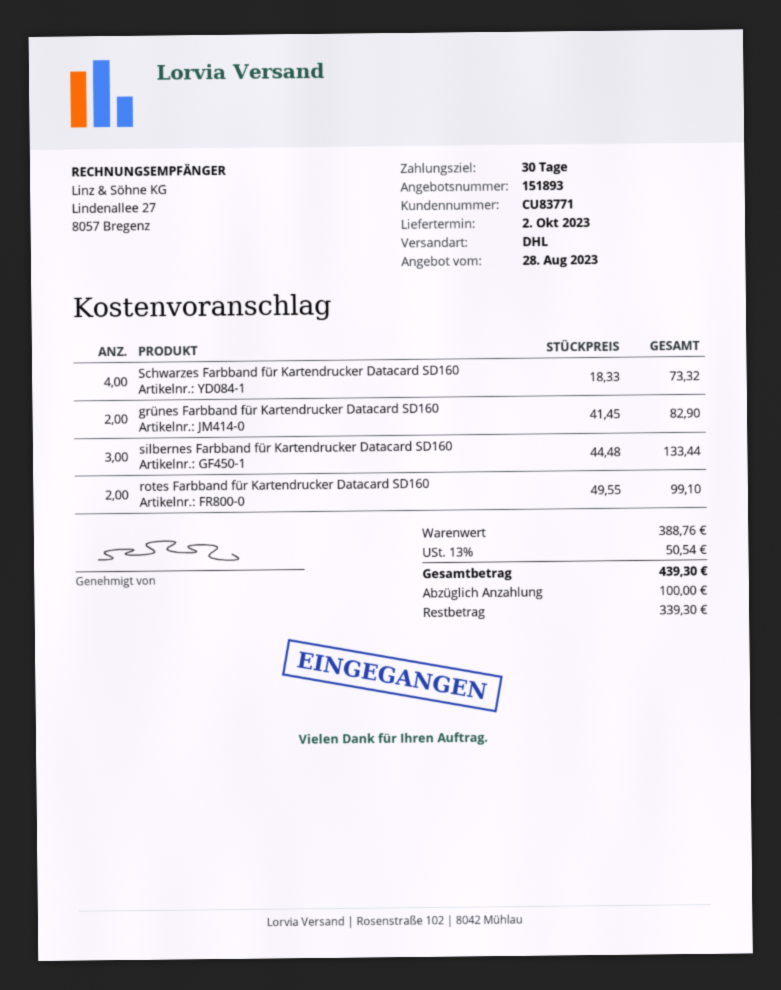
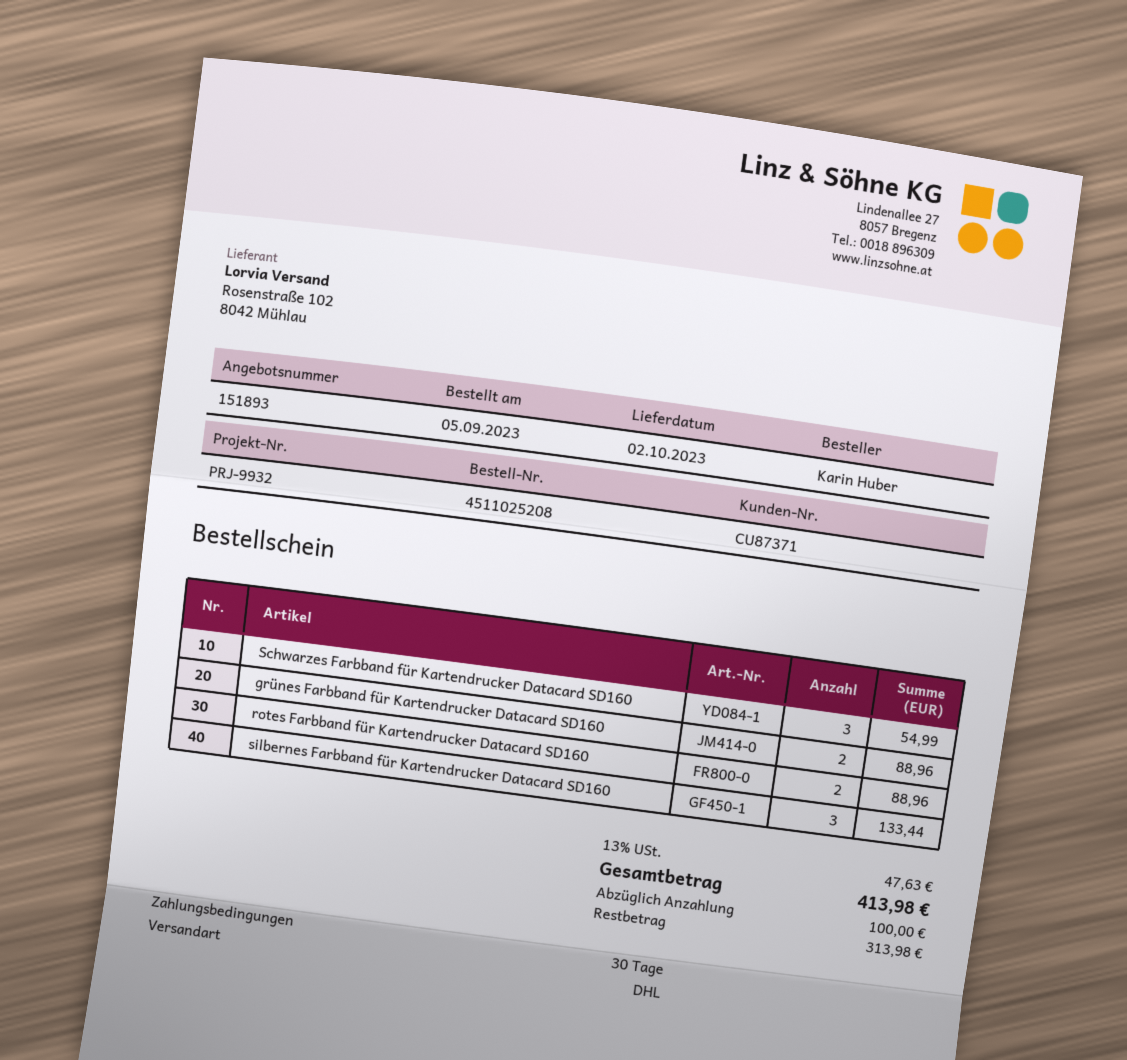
customer number: CU83771 -> CU87371
Schwarzes Farbband für Kartendrucker Datacard SD160: 4 for 73.32 -> 3 for 54.99
grünes Farbband für Kartendrucker Datacard SD160: 2 for 82.90 -> 2 for 88.96
rotes Farbband für Kartendrucker Datacard SD160: 2 for 99.10 -> 2 for 88.96
tax: 13% = 50.54 -> 13% = 47.63
total: 439.30 -> 413.98
balance: 339.30 -> 313.98

